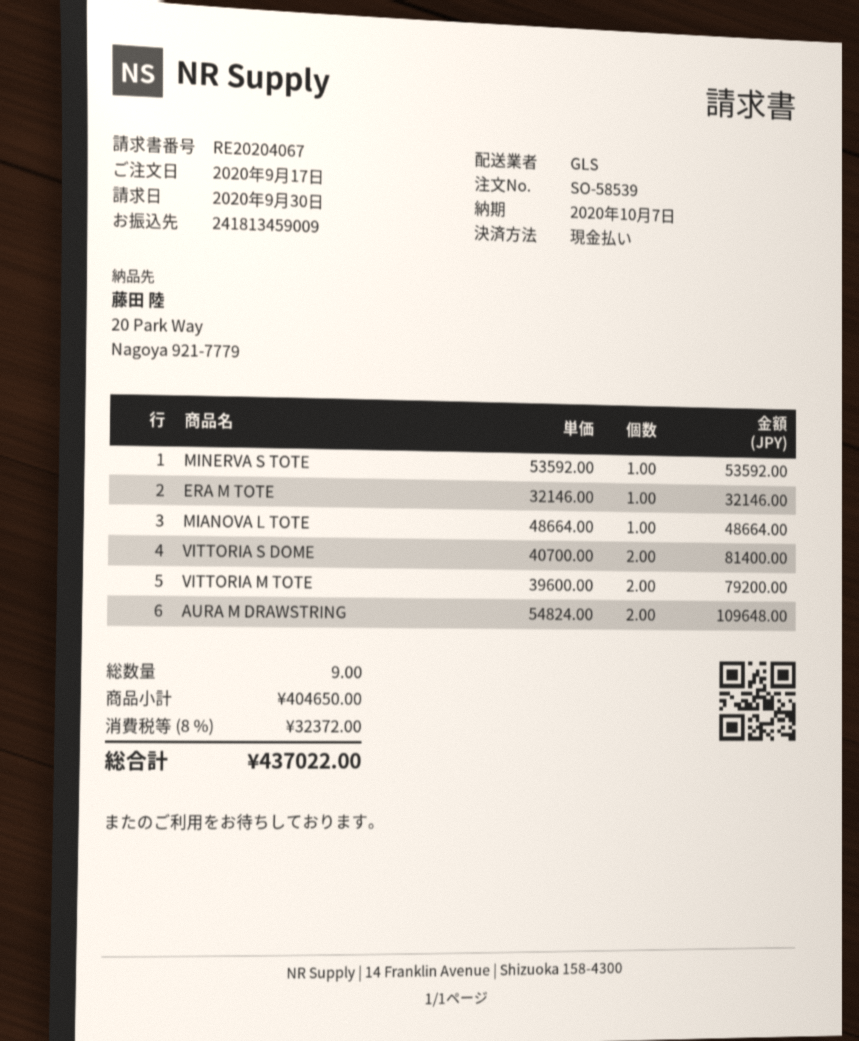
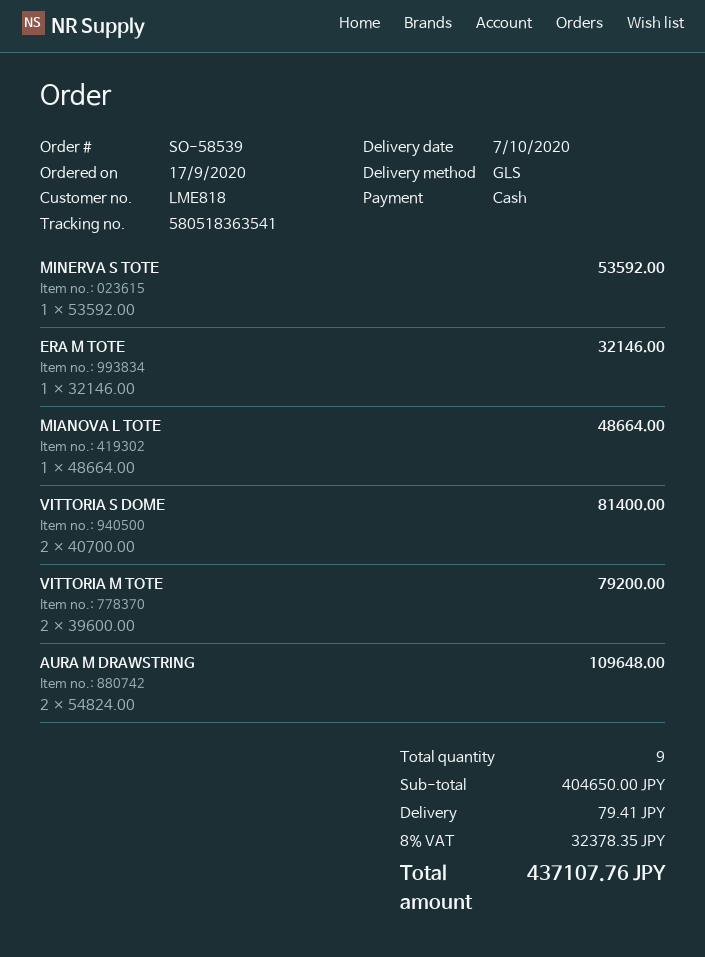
shipping: none -> 79.41
tax: 8% = 32372.00 -> 8% = 32378.35
total: 437022.00 -> 437107.76

